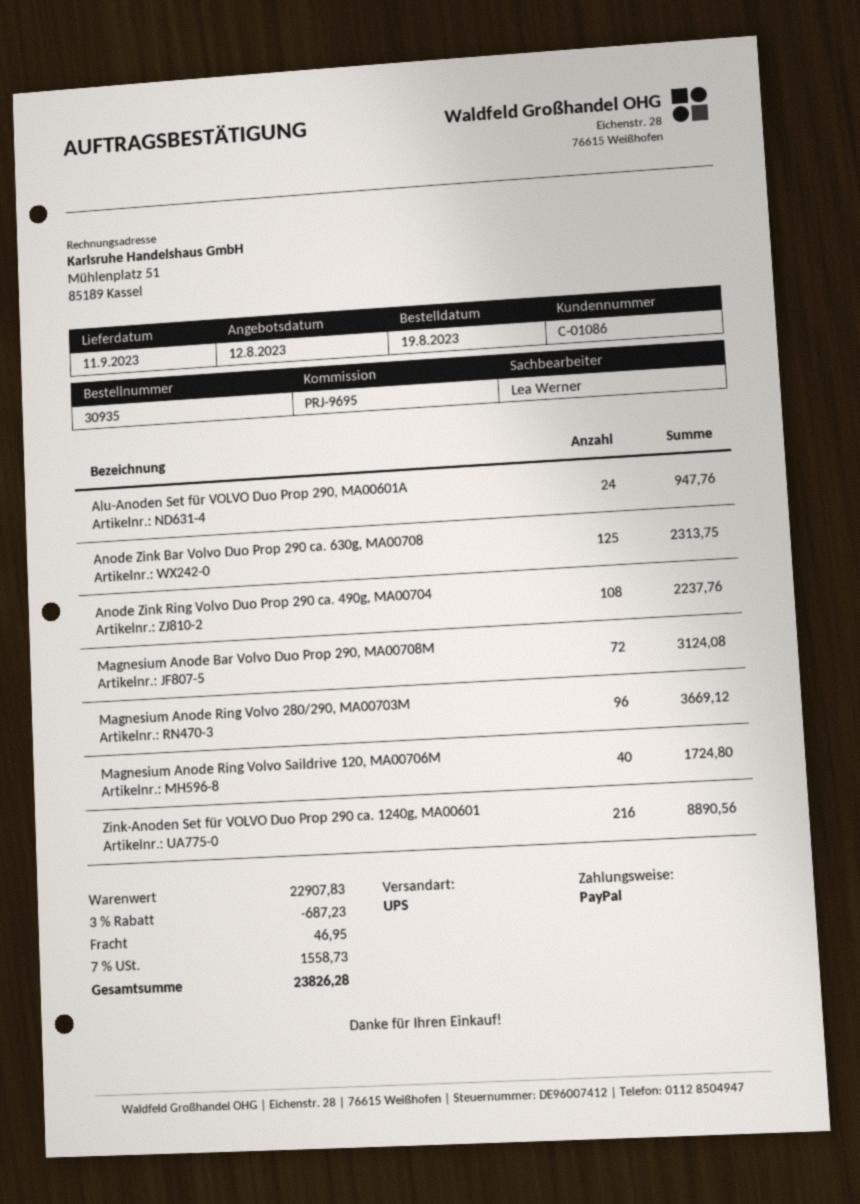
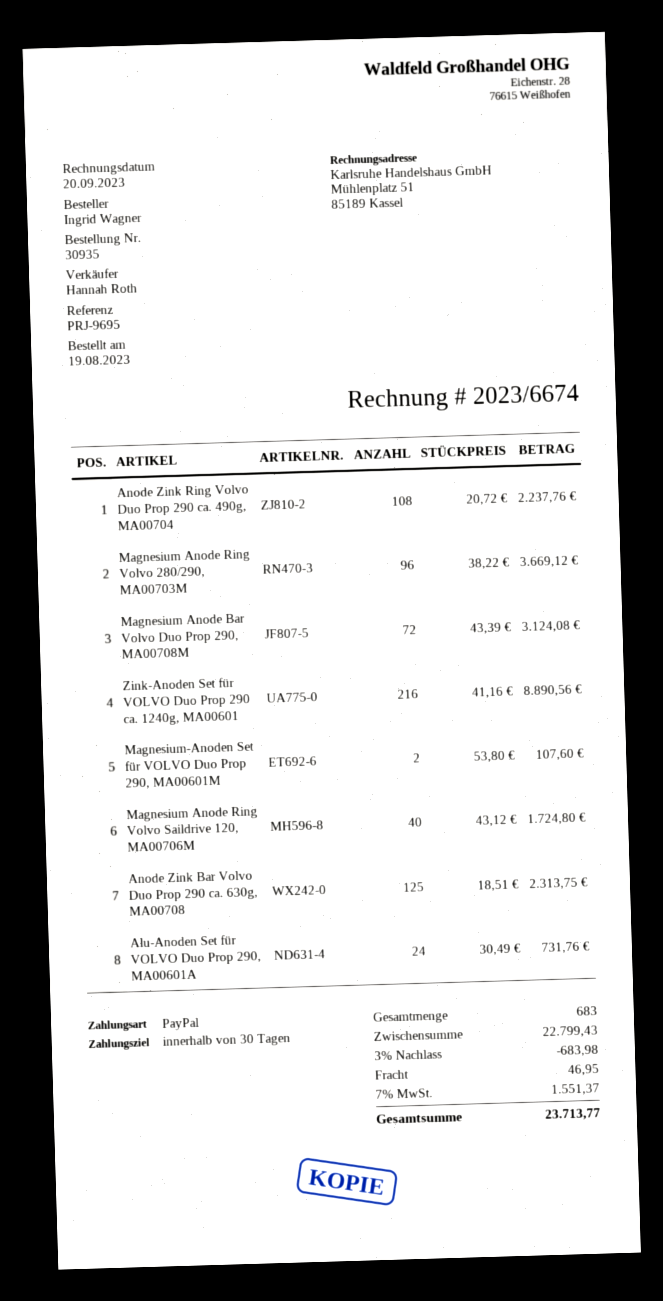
sales rep: Lea Werner -> Hannah Roth
Alu-Anoden Set für VOLVO Duo Prop 290, MA00601A: 24 for 947.76 -> 24 for 731.76
Magnesium-Anoden Set für VOLVO Duo Prop 290, MA00601M: none -> 2 for 107.60
subtotal: 22907.83 -> 22799.43
discount: 3% = 687.23 -> 3% = 683.98
tax: 7% = 1558.73 -> 7% = 1551.37
total: 23826.28 -> 23713.77

